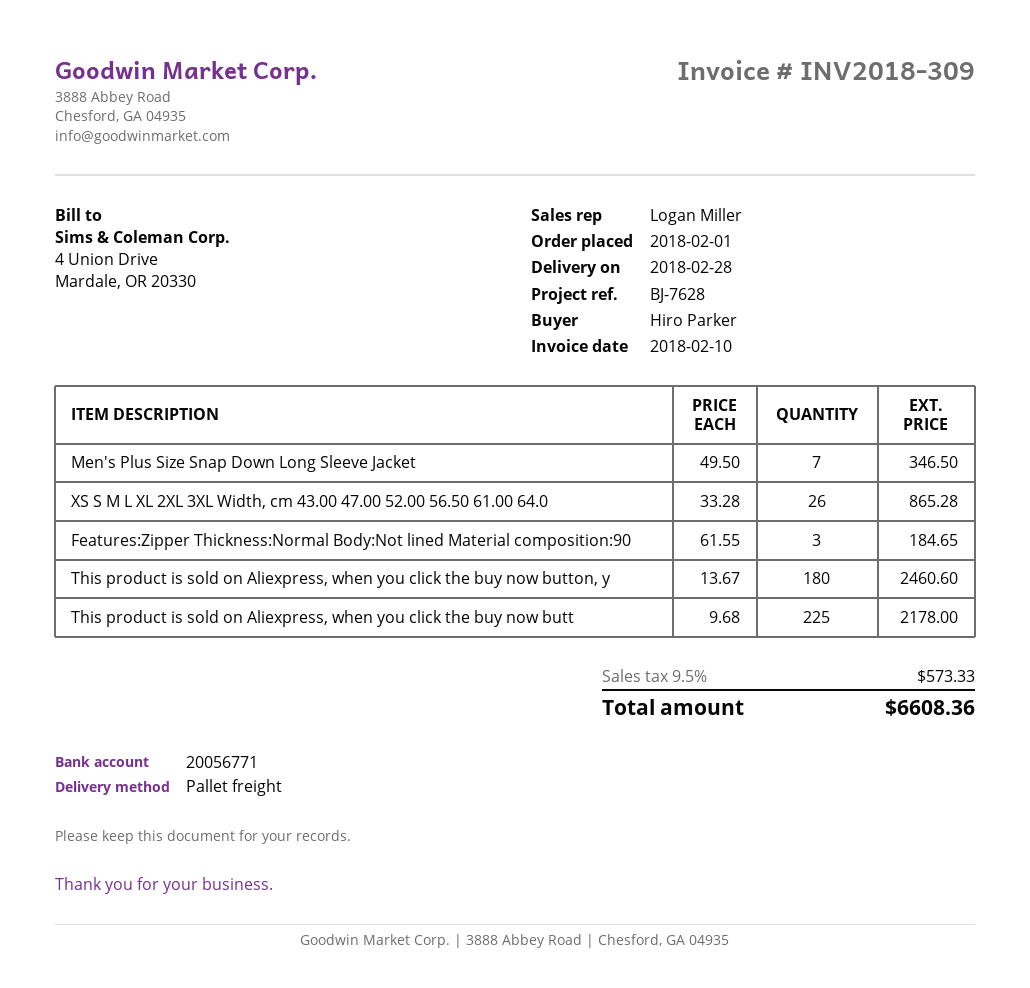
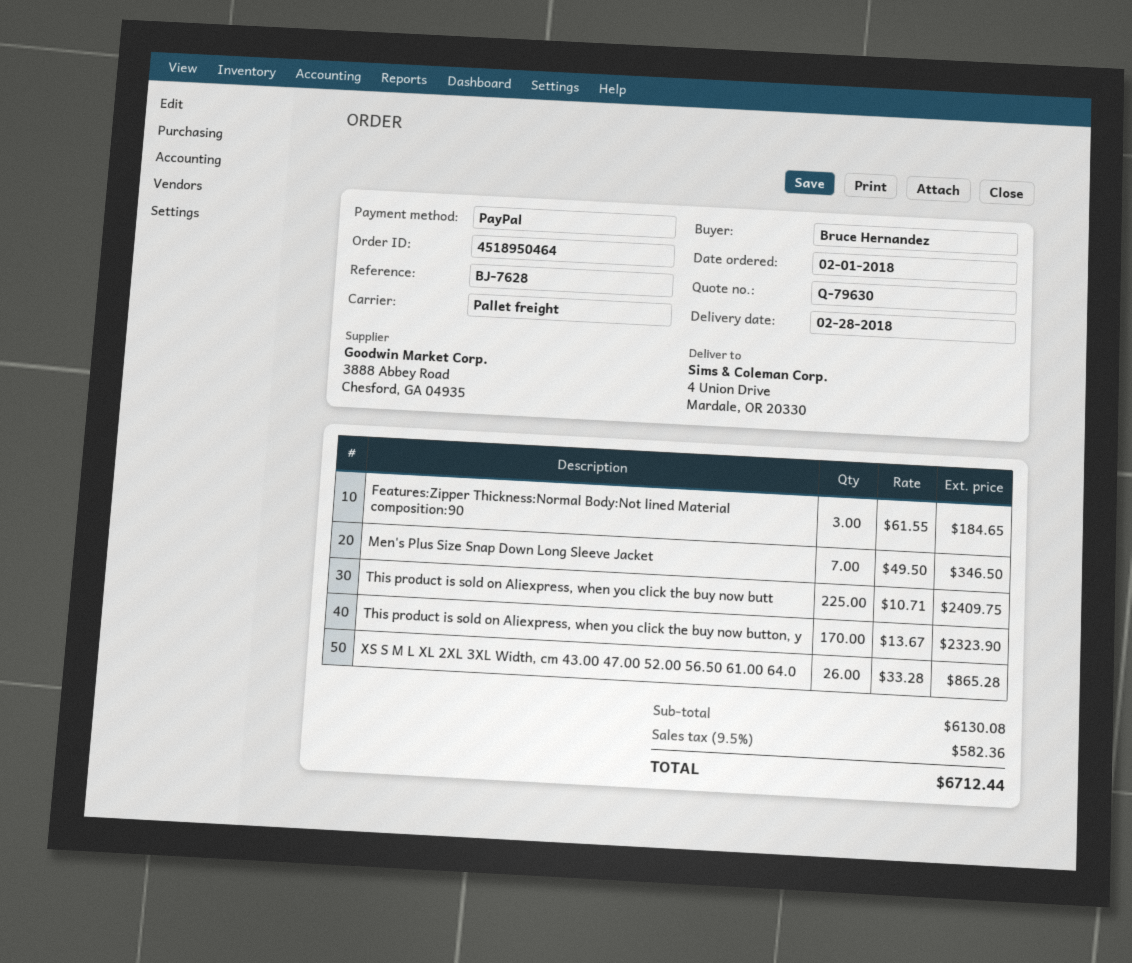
ordered by: Hiro Parker -> Bruce Hernandez
This product is sold on Aliexpress, when you click the buy now button, y: 180 x 13.67 = 2460.60 -> 170 x 13.67 = 2323.90
This product is sold on Aliexpress, when you click the buy now butt: 225 x 9.68 = 2178.00 -> 225 x 10.71 = 2409.75
tax: 9.5% = 573.33 -> 9.5% = 582.36
total: 6608.36 -> 6712.44

